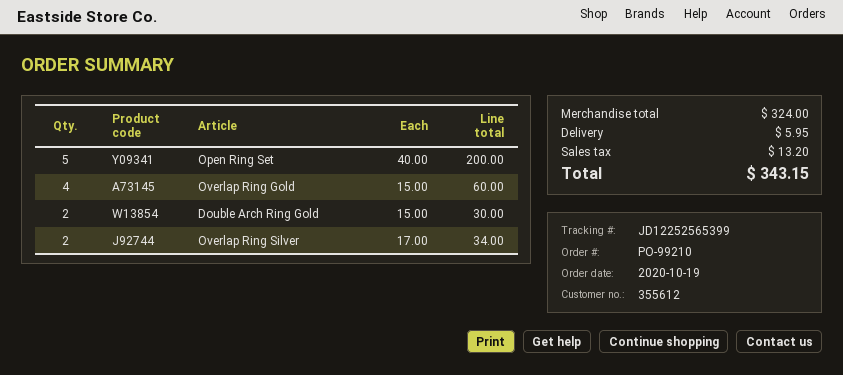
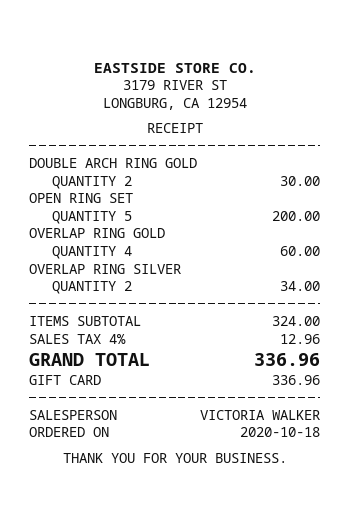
order date: 2020-10-19 -> 2020-10-18
shipping: 5.95 -> none
tax: 13.20 -> 12.96
total: 343.15 -> 336.96

